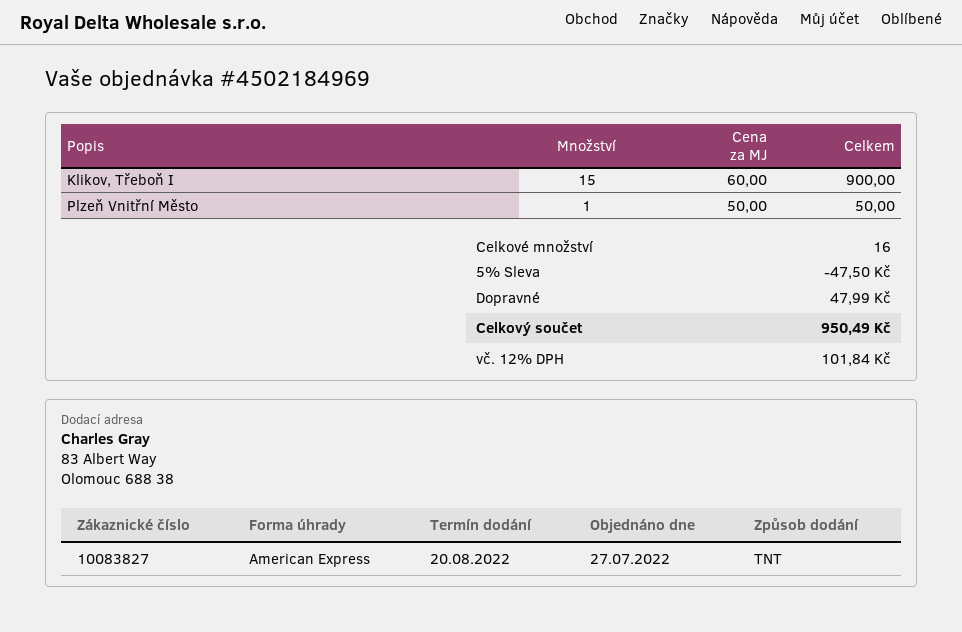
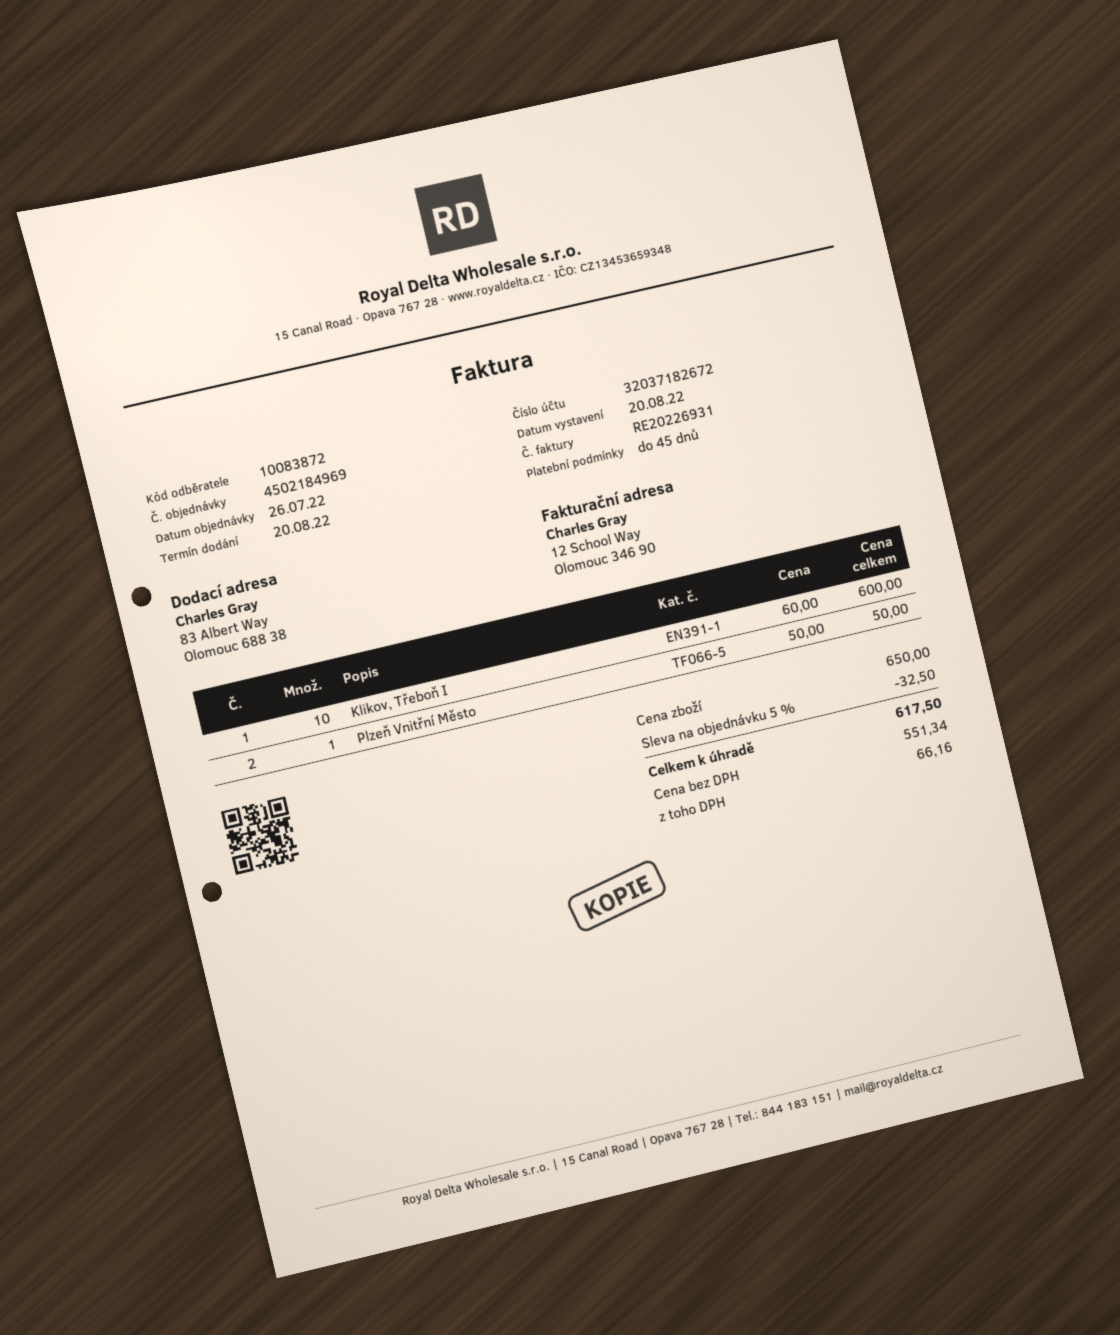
order date: 2022-07-27 -> 2022-07-26
customer number: 10083827 -> 10083872
Klikov, Třeboň I: 15 x 60.00 = 900.00 -> 10 x 60.00 = 600.00
discount: 5% = 47.50 -> 5% = 32.50
shipping: 47.99 -> none
tax: 101.84 -> 66.16
total: 950.49 -> 617.50

